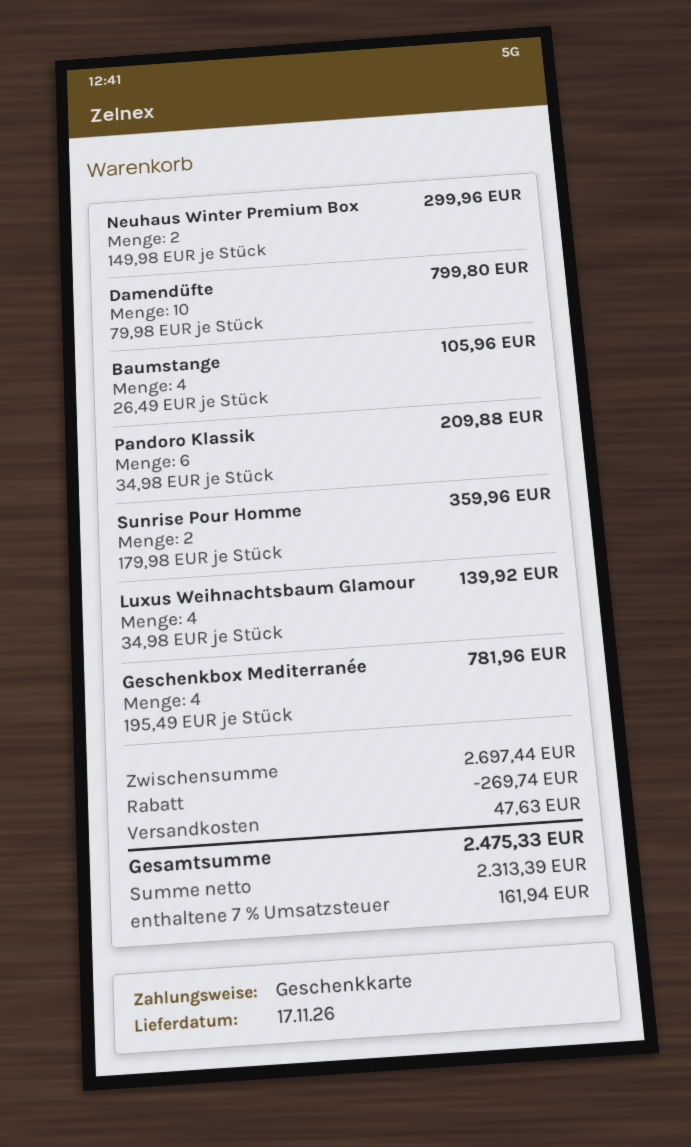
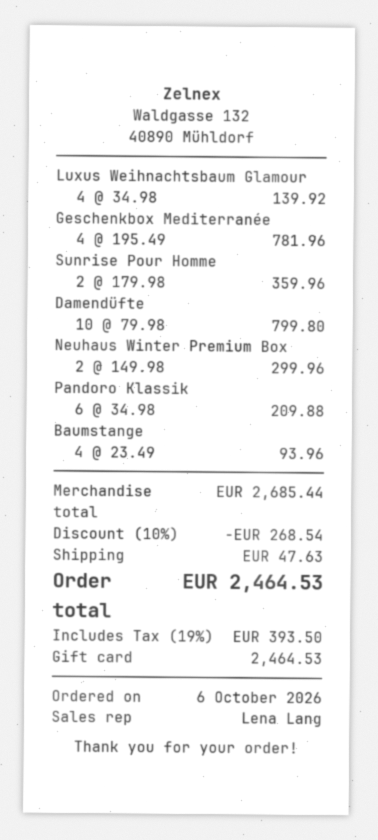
Baumstange: 4 x 26.49 = 105.96 -> 4 x 23.49 = 93.96
subtotal: 2697.44 -> 2685.44
discount: 269.74 -> 268.54
tax: 7% = 161.94 -> 19% = 393.50
total: 2475.33 -> 2464.53

